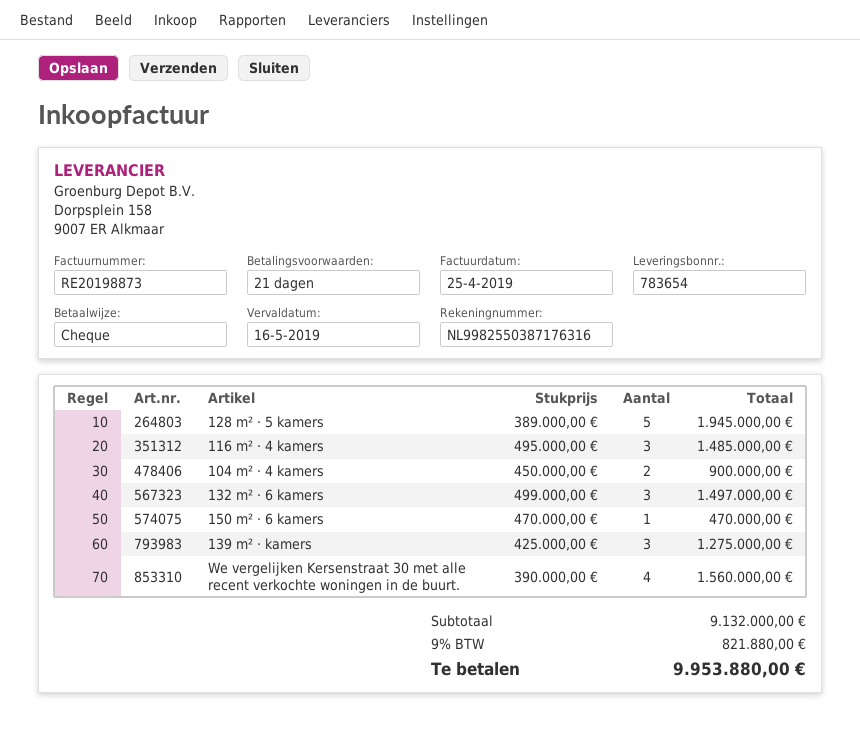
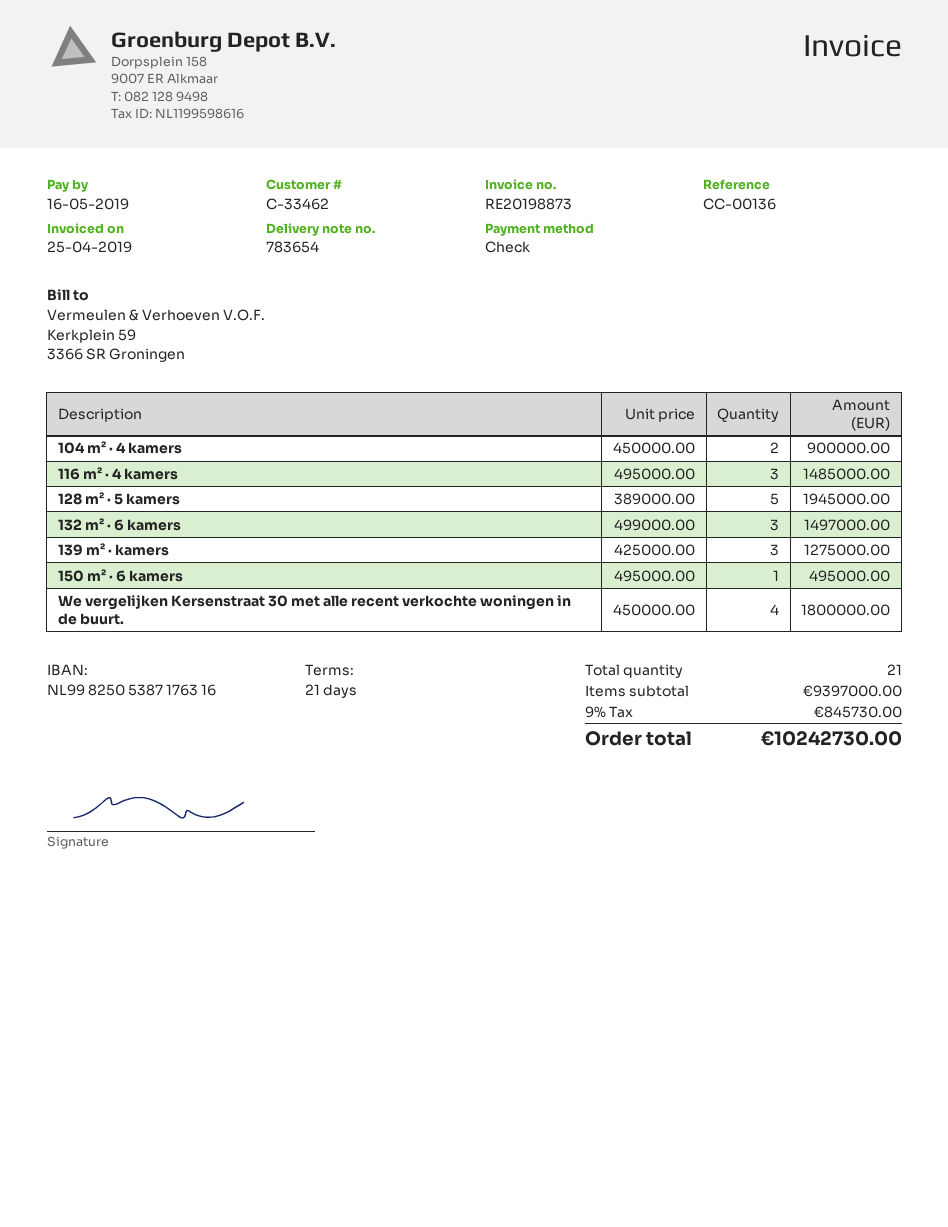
bank account: NL9982550387176316 -> NL9982505387176316
150 m² · 6 kamers: 1 x 470000.00 = 470000.00 -> 1 x 495000.00 = 495000.00
We vergelijken Kersenstraat 30 met alle recent verkochte woningen in de buurt.: 4 x 390000.00 = 1560000.00 -> 4 x 450000.00 = 1800000.00
subtotal: 9132000.00 -> 9397000.00
tax: 9% = 821880.00 -> 9% = 845730.00
total: 9953880.00 -> 10242730.00

